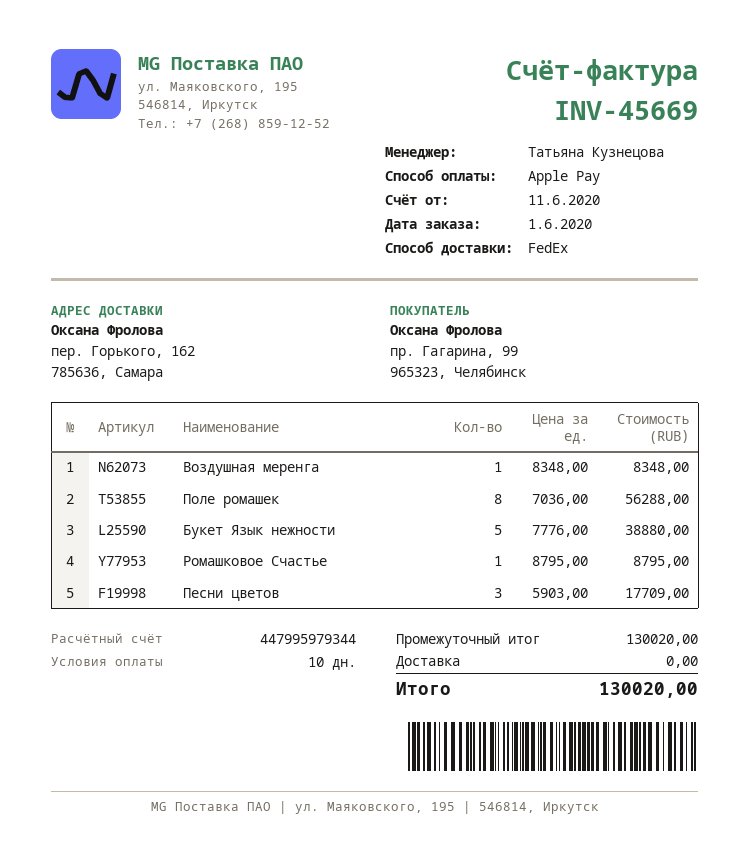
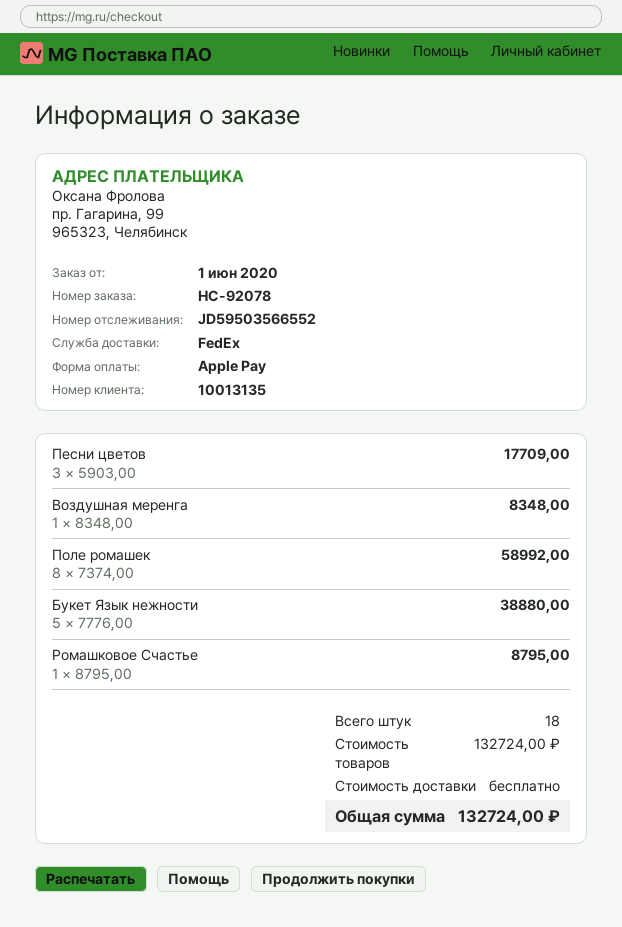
Поле ромашек: 8 x 7036.00 = 56288.00 -> 8 x 7374.00 = 58992.00
subtotal: 130020.00 -> 132724.00
total: 130020.00 -> 132724.00

